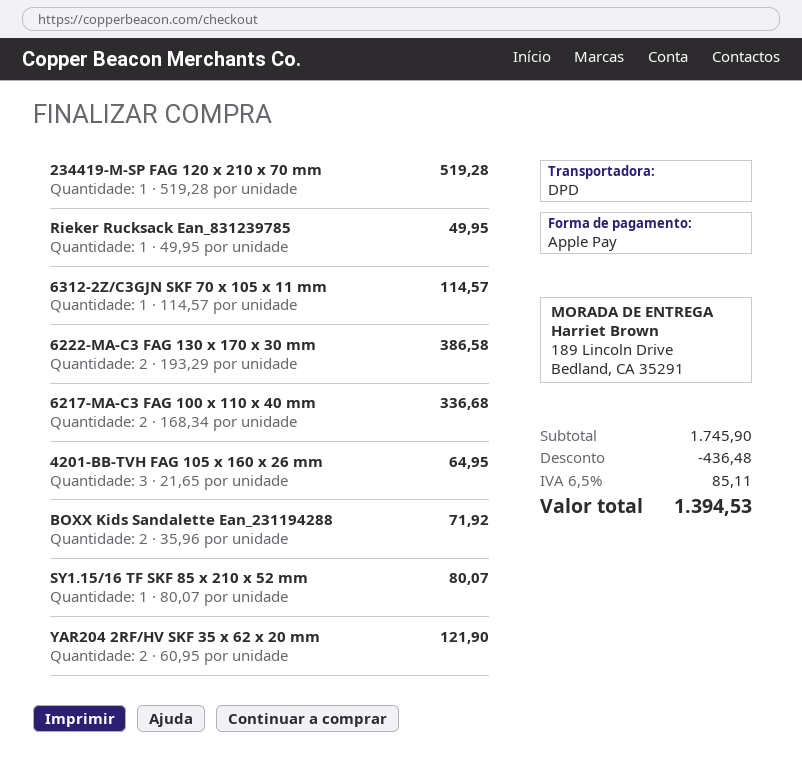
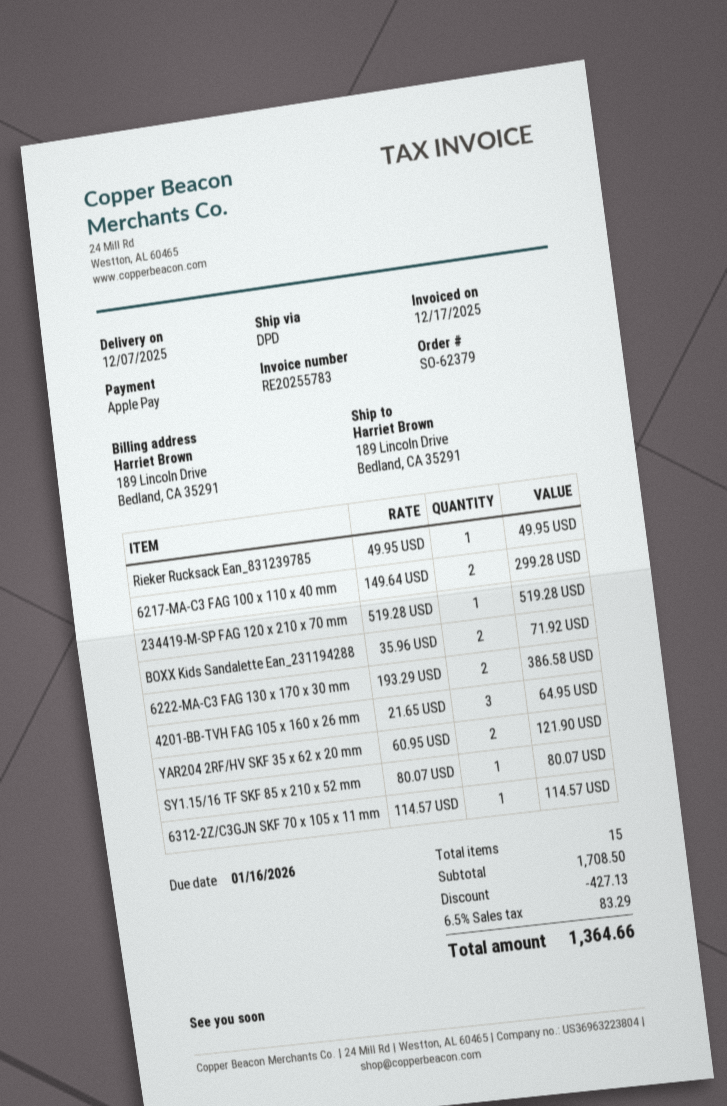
6217-MA-C3 FAG 100 x 110 x 40 mm: 2 x 168.34 = 336.68 -> 2 x 149.64 = 299.28
subtotal: 1745.90 -> 1708.50
discount: 436.48 -> 427.13
tax: 6.5% = 85.11 -> 6.5% = 83.29
total: 1394.53 -> 1364.66

